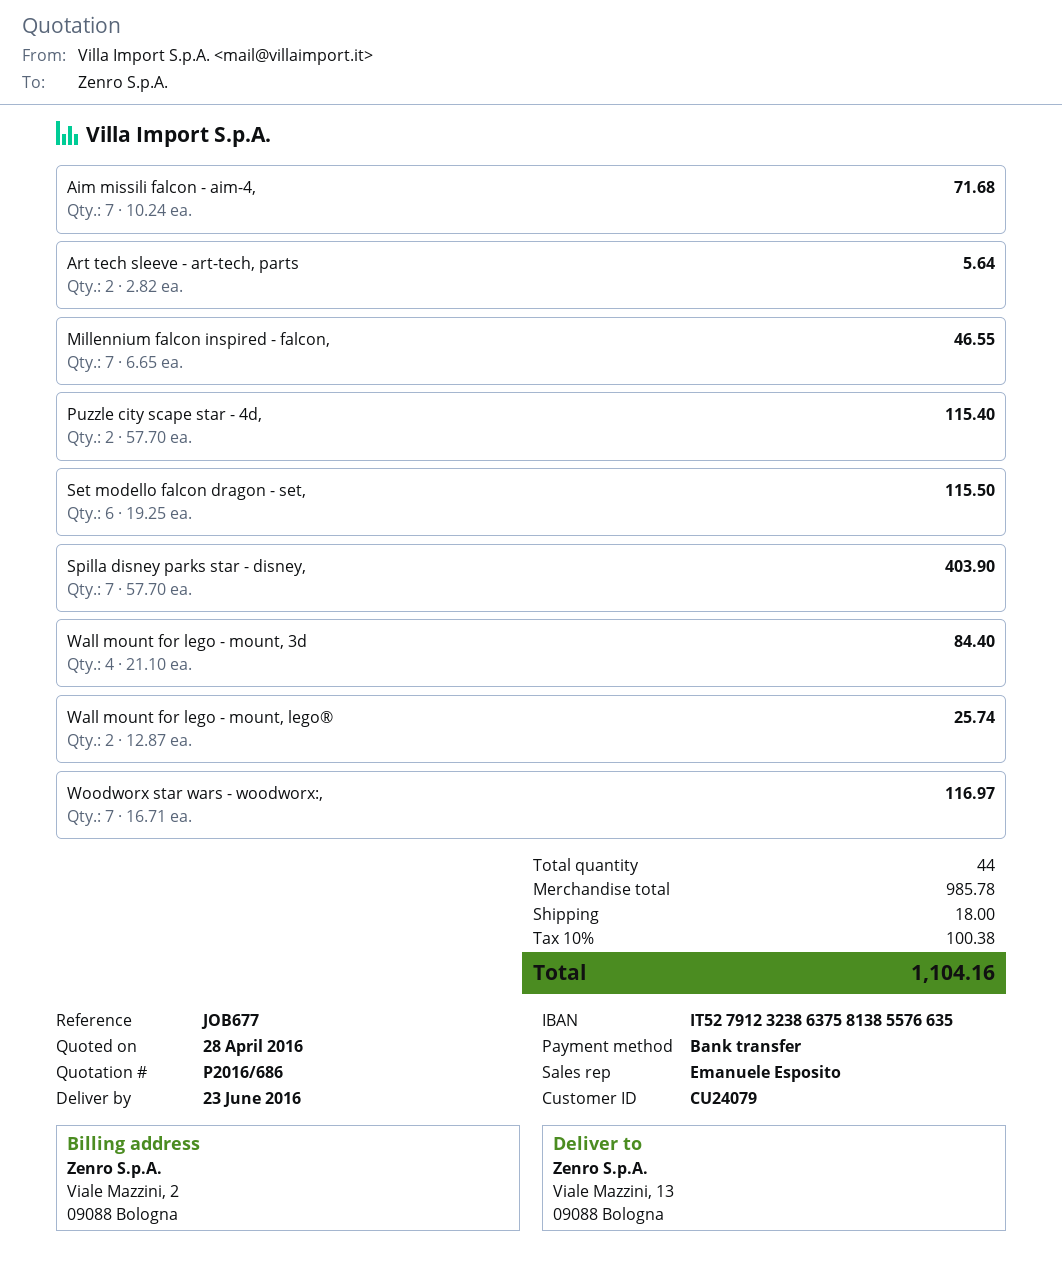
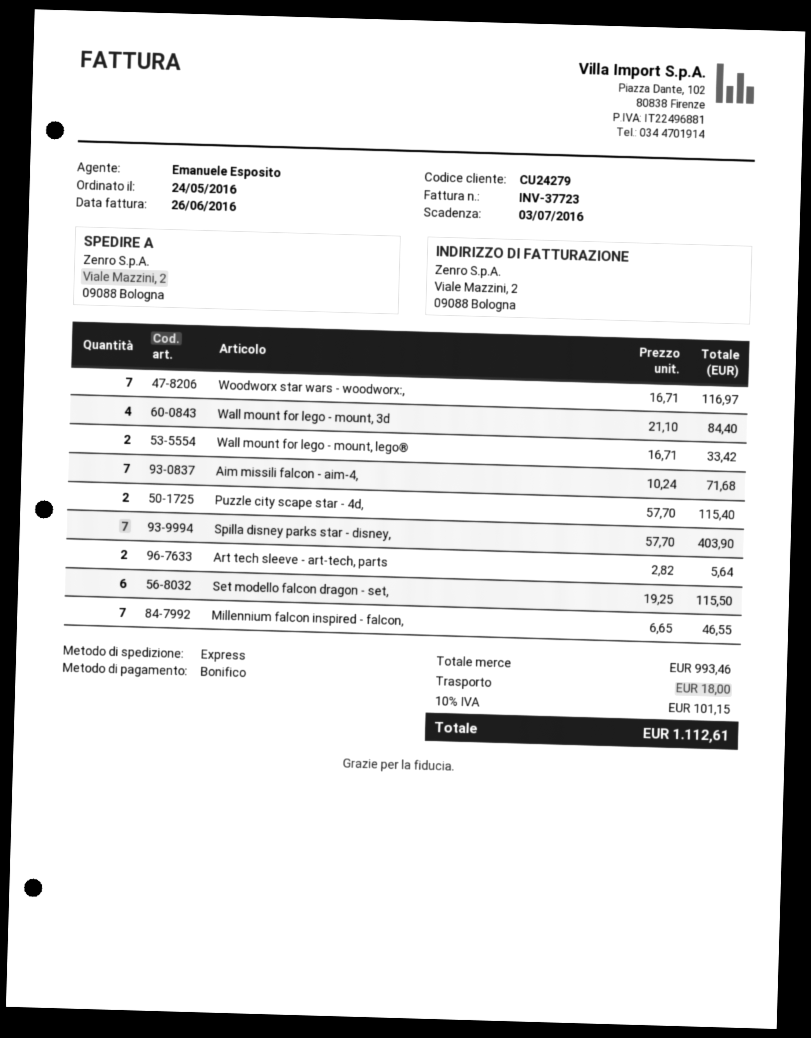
customer number: CU24079 -> CU24279
ship to: Viale Mazzini, 13, 09088 Bologna -> Viale Mazzini, 2, 09088 Bologna
Wall mount for lego - mount, lego®: 2 x 12.87 = 25.74 -> 2 x 16.71 = 33.42
subtotal: 985.78 -> 993.46
tax: 10% = 100.38 -> 10% = 101.15
total: 1104.16 -> 1112.61

